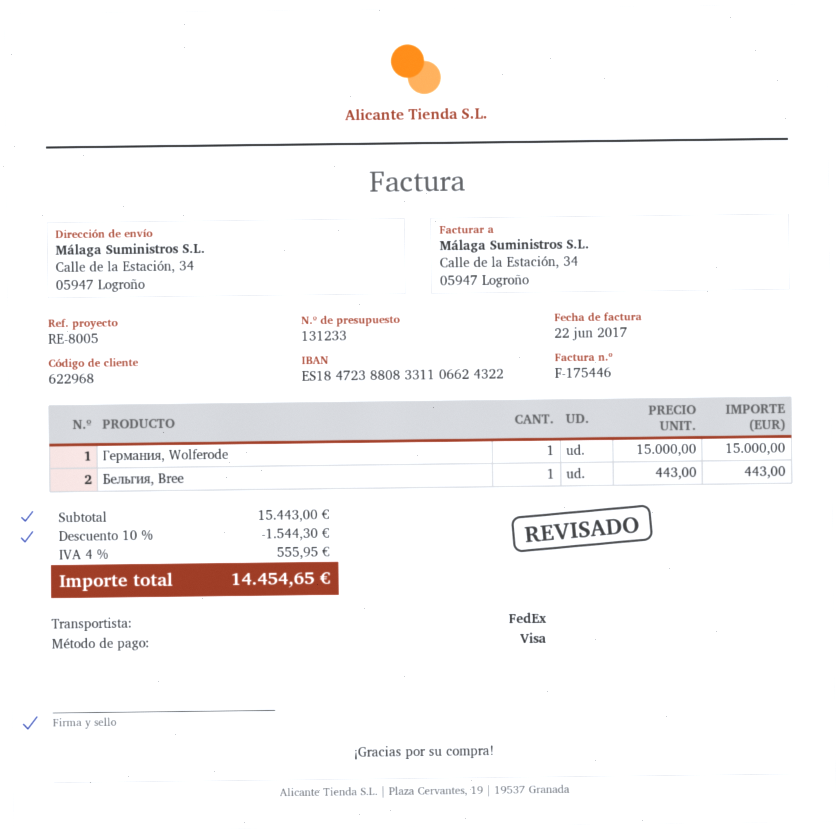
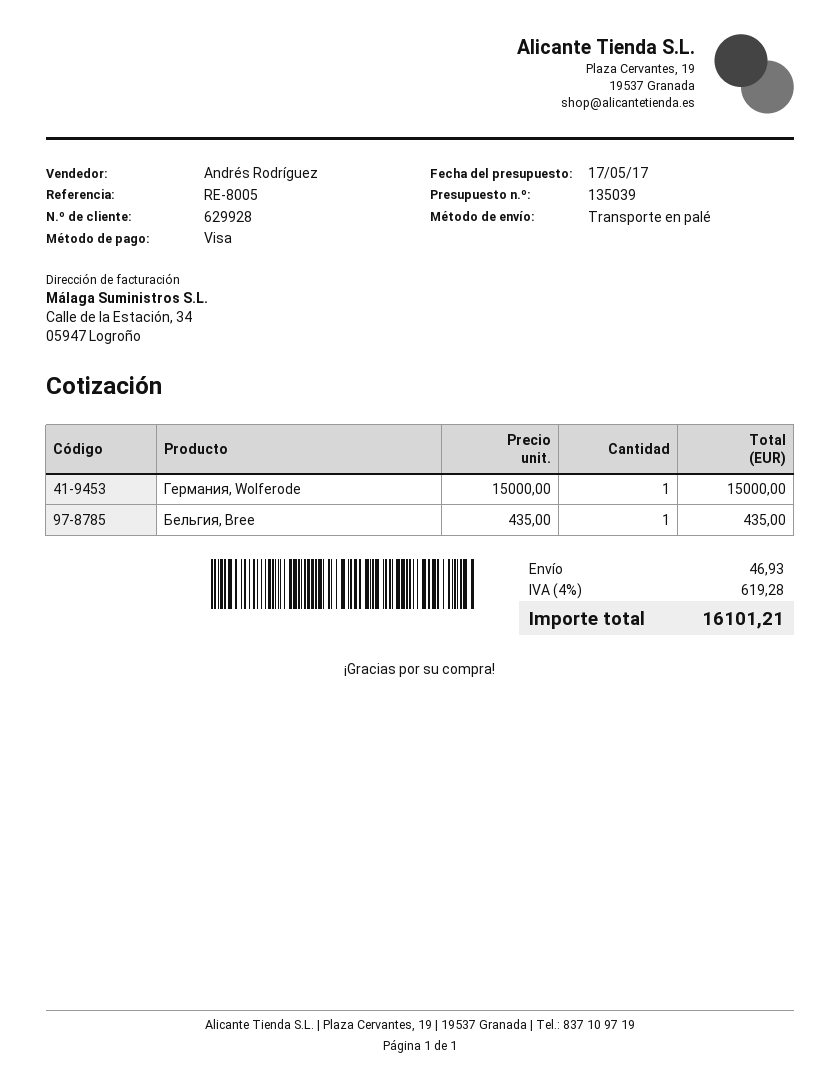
quote number: 131233 -> 135039
customer number: 622968 -> 629928
shipping method: FedEx -> pallet freight
Бельгия, Bree: 1 x 443.00 = 443.00 -> 1 x 435.00 = 435.00
discount: 10% = 1544.30 -> none
shipping: none -> 46.93
tax: 4% = 555.95 -> 4% = 619.28
total: 14454.65 -> 16101.21

